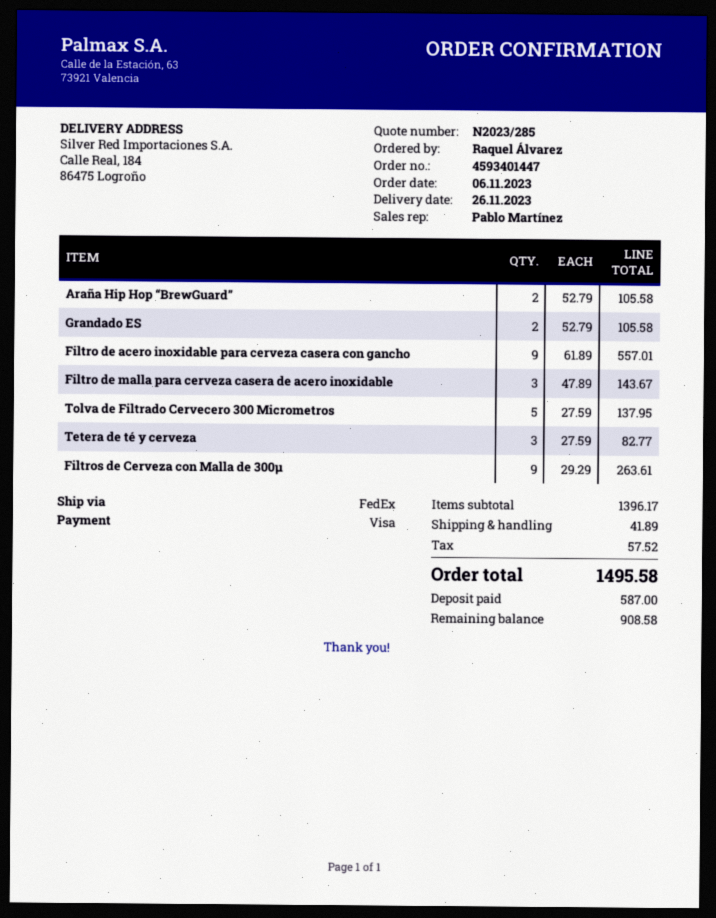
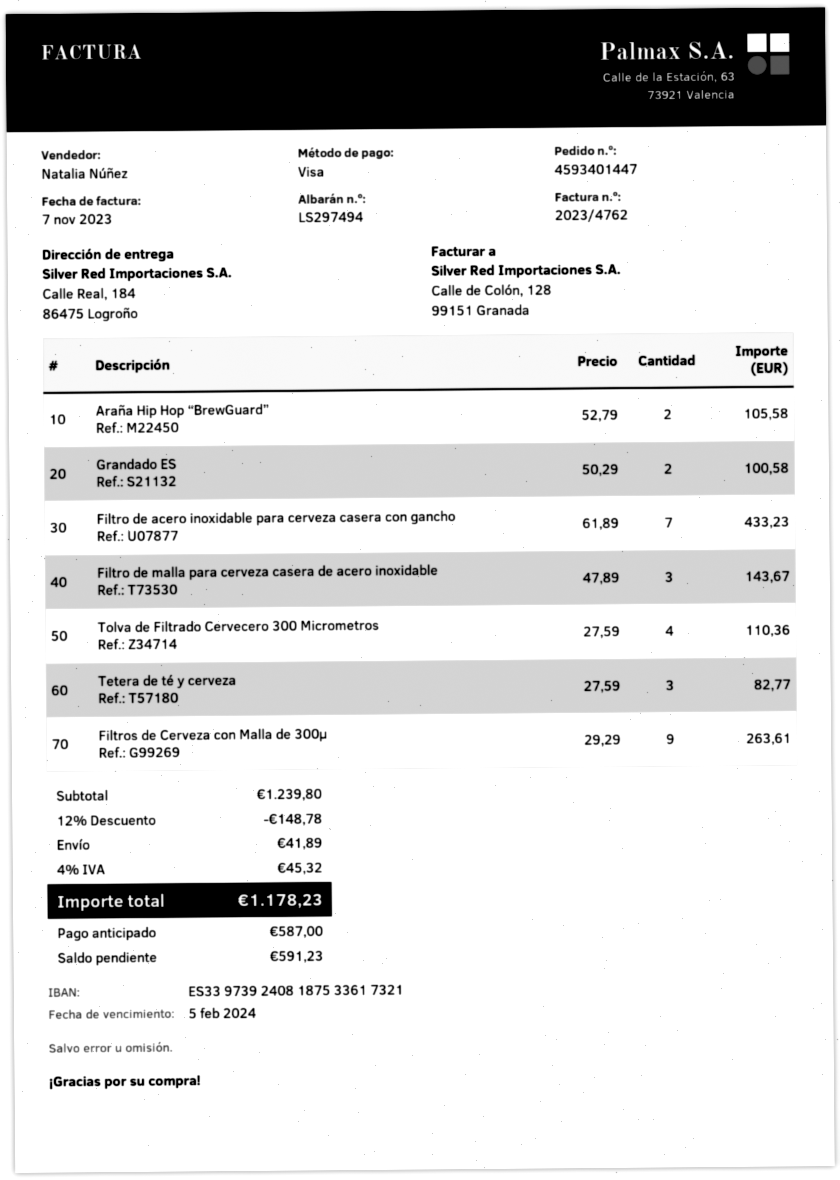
sales rep: Pablo Martínez -> Natalia Núñez
Grandado ES: 2 x 52.79 = 105.58 -> 2 x 50.29 = 100.58
Filtro de acero inoxidable para cerveza casera con gancho: 9 x 61.89 = 557.01 -> 7 x 61.89 = 433.23
Tolva de Filtrado Cervecero 300 Micrometros: 5 x 27.59 = 137.95 -> 4 x 27.59 = 110.36
subtotal: 1396.17 -> 1239.80
discount: none -> 12% = 148.78
tax: 57.52 -> 45.32
total: 1495.58 -> 1178.23
balance: 908.58 -> 591.23

